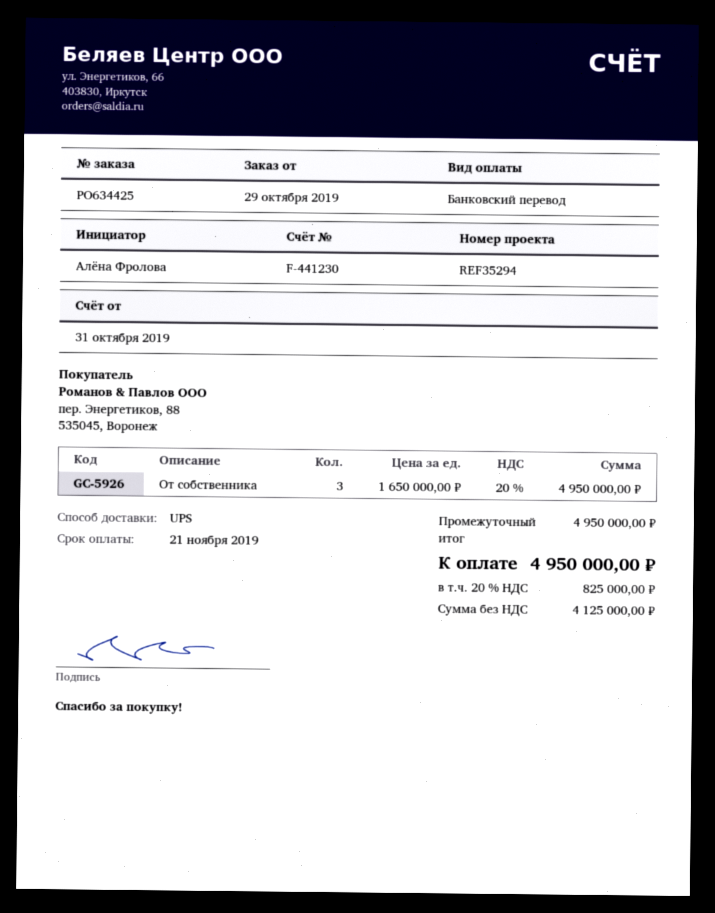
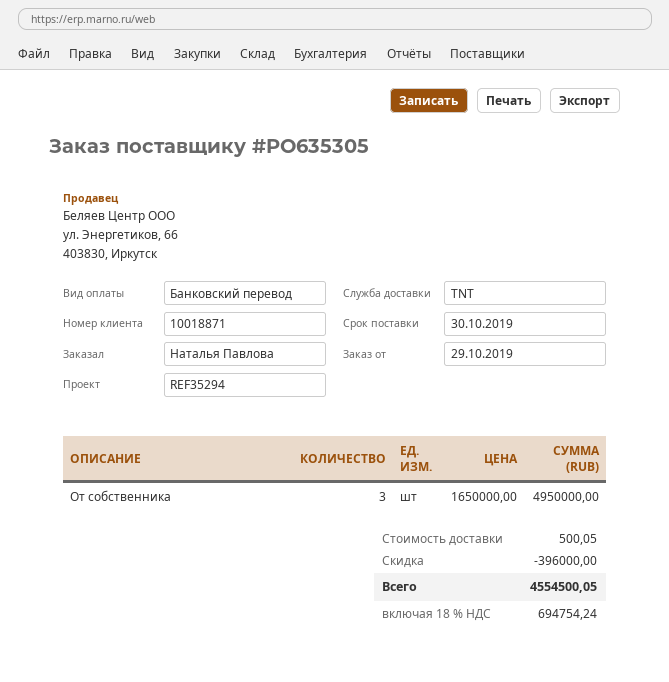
order number: PO634425 -> PO635305
ordered by: Алёна Фролова -> Наталья Павлова
shipping method: UPS -> TNT
discount: none -> 396000.00
shipping: none -> 500.05
tax: 20% = 825000.00 -> 18% = 694754.24
total: 4950000.00 -> 4554500.05

